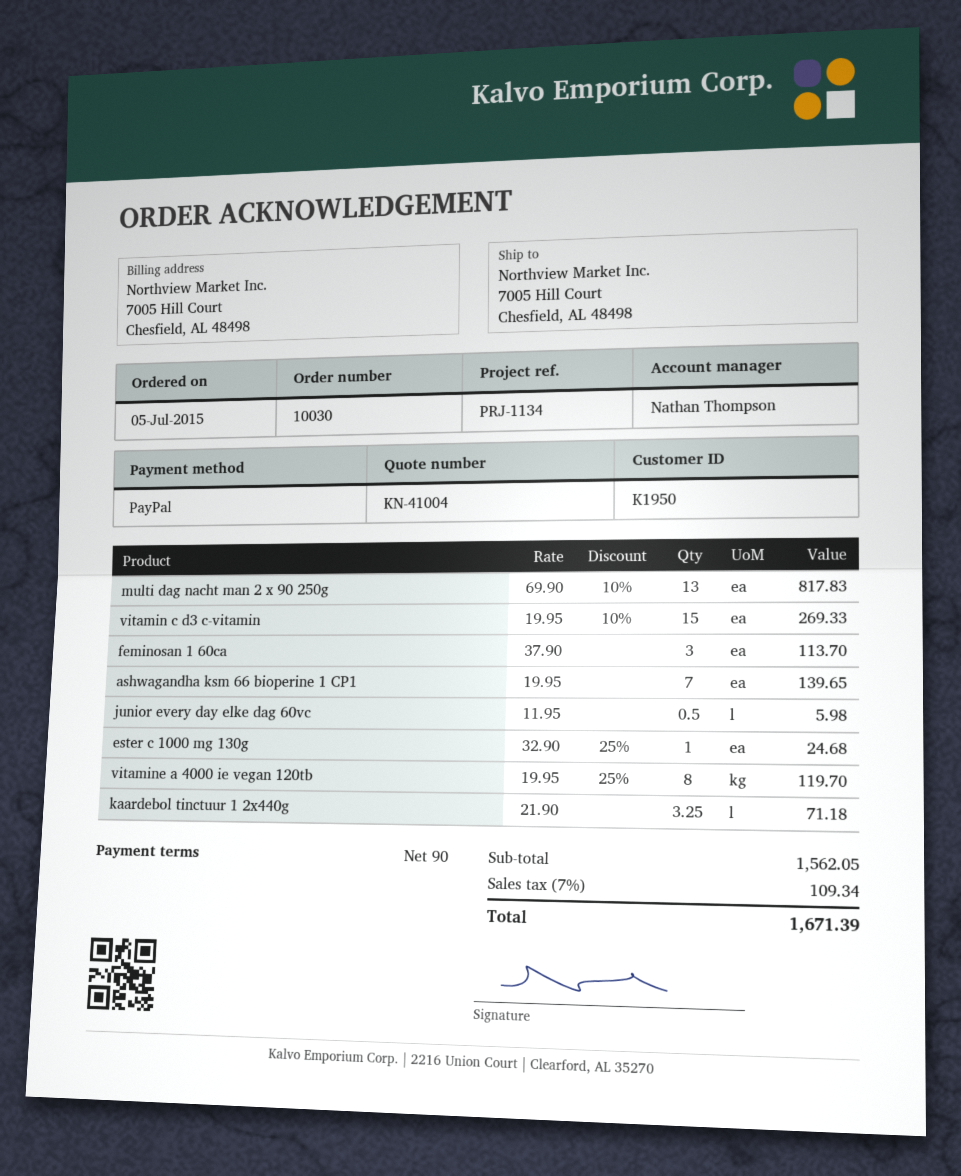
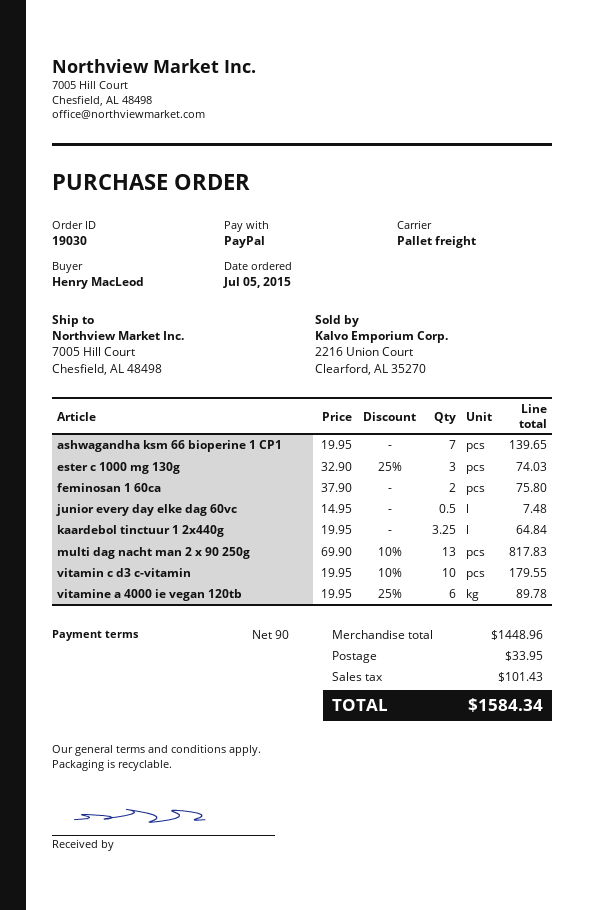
order number: 10030 -> 19030
vitamin c d3 c-vitamin: 15 x 19.95 - 10% = 269.33 -> 10 x 19.95 - 10% = 179.55
feminosan 1 60ca: 3 x 37.90 = 113.70 -> 2 x 37.90 = 75.80
junior every day elke dag 60vc: 0.5 x 11.95 = 5.98 -> 0.5 x 14.95 = 7.48
ester c 1000 mg 130g: 1 x 32.90 - 25% = 24.68 -> 3 x 32.90 - 25% = 74.03
vitamine a 4000 ie vegan 120tb: 8 x 19.95 - 25% = 119.70 -> 6 x 19.95 - 25% = 89.78
kaardebol tinctuur 1 2x440g: 3.25 x 21.90 = 71.18 -> 3.25 x 19.95 = 64.84
subtotal: 1562.05 -> 1448.96
shipping: none -> 33.95
tax: 109.34 -> 101.43
total: 1671.39 -> 1584.34

